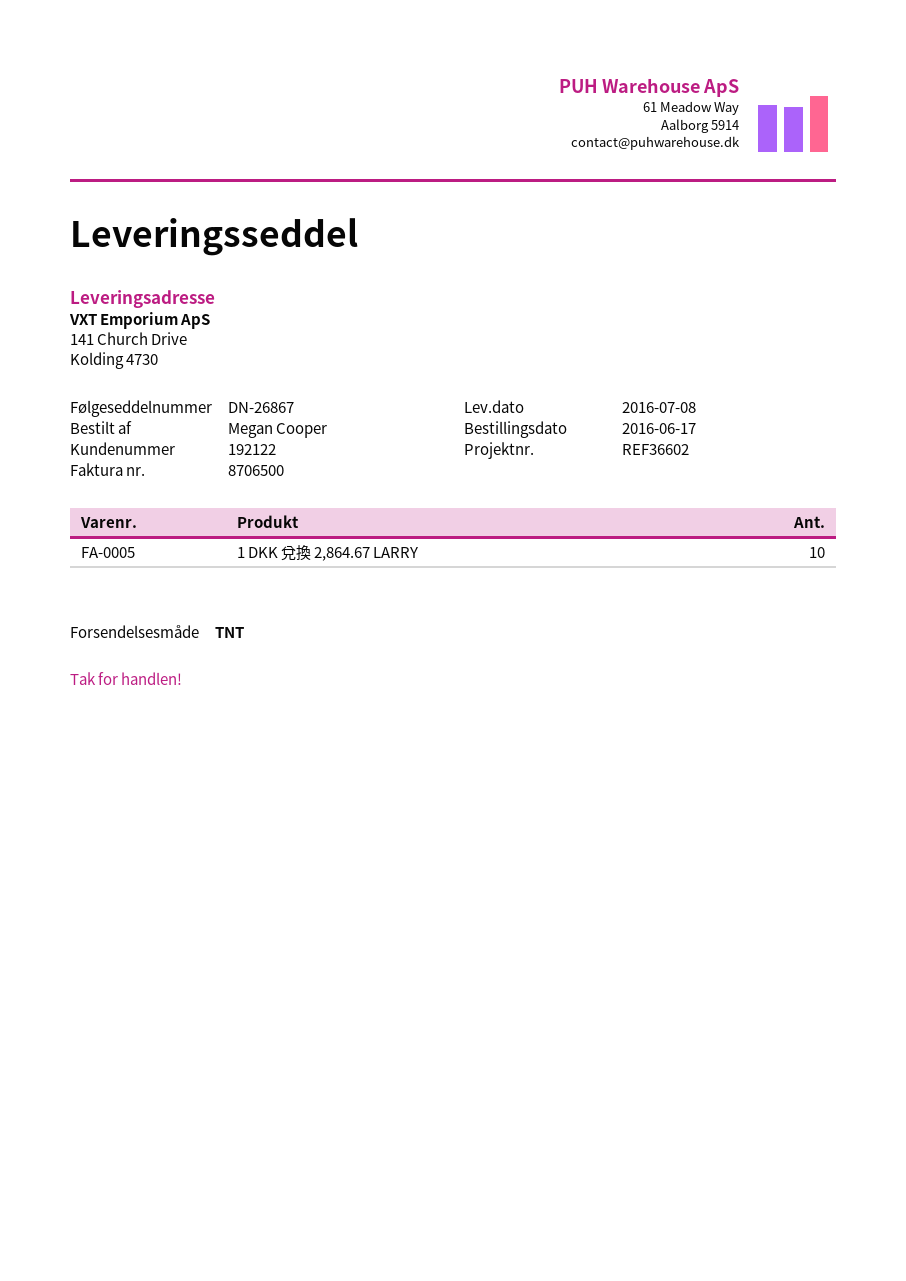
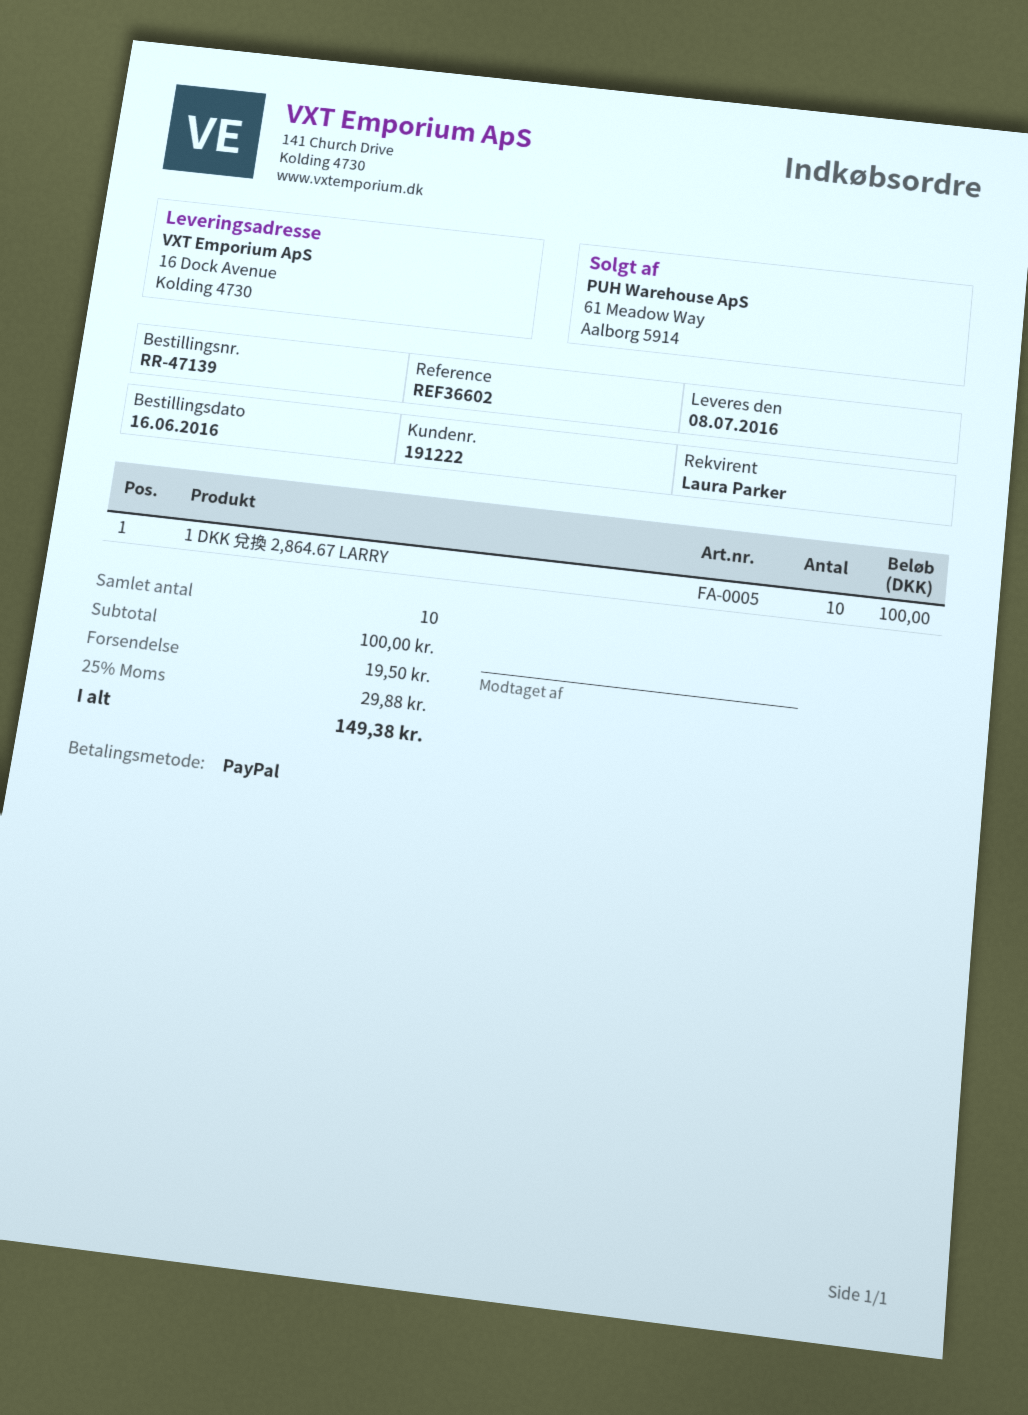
order date: 2016-06-17 -> 2016-06-16
customer number: 192122 -> 191222
ordered by: Megan Cooper -> Laura Parker
ship to: 141 Church Drive, Kolding 4730 -> 16 Dock Avenue, Kolding 4730

